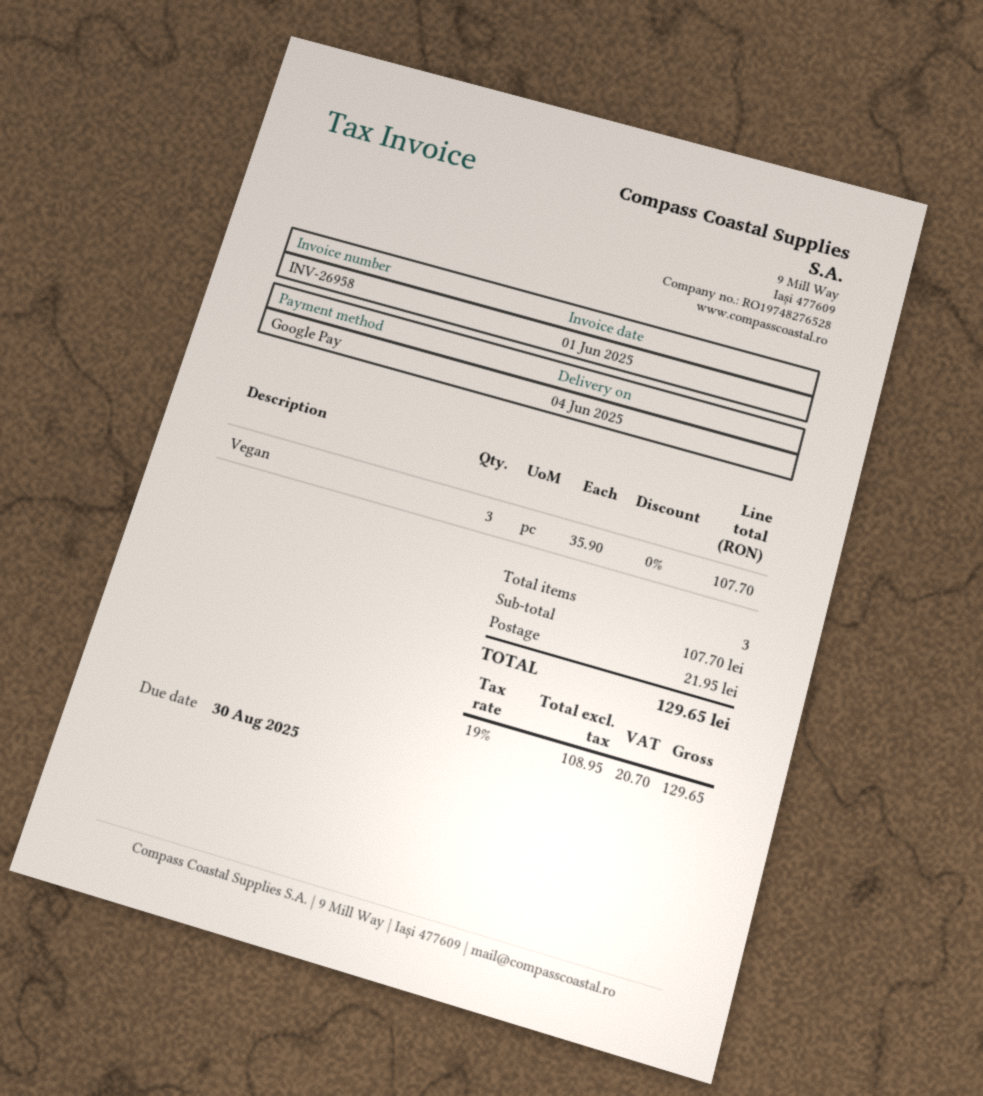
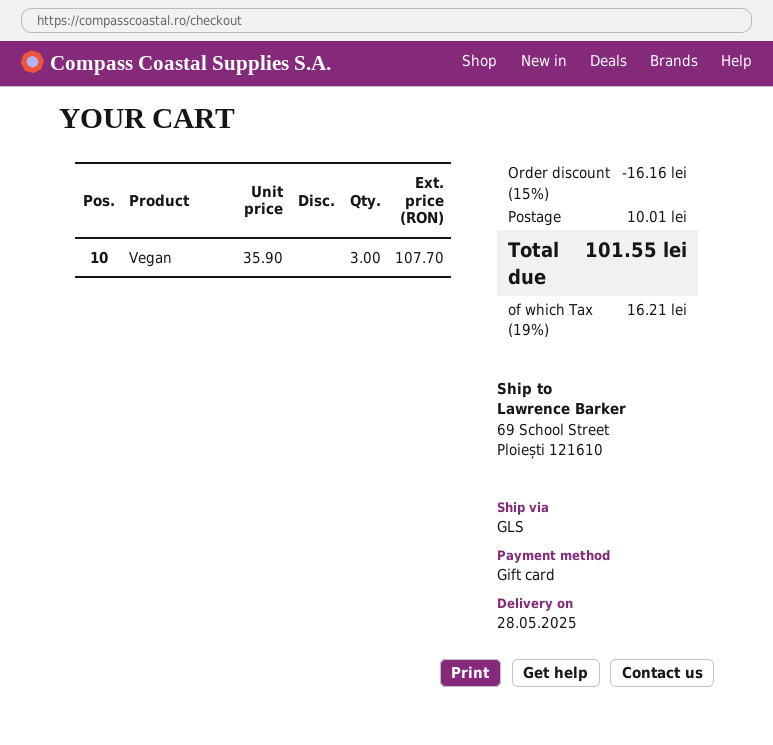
delivery date: 2025-06-04 -> 2025-05-28
payment method: Google Pay -> gift card
discount: none -> 15% = 16.16
shipping: 21.95 -> 10.01
tax: 19% = 20.70 -> 19% = 16.21
total: 129.65 -> 101.55

